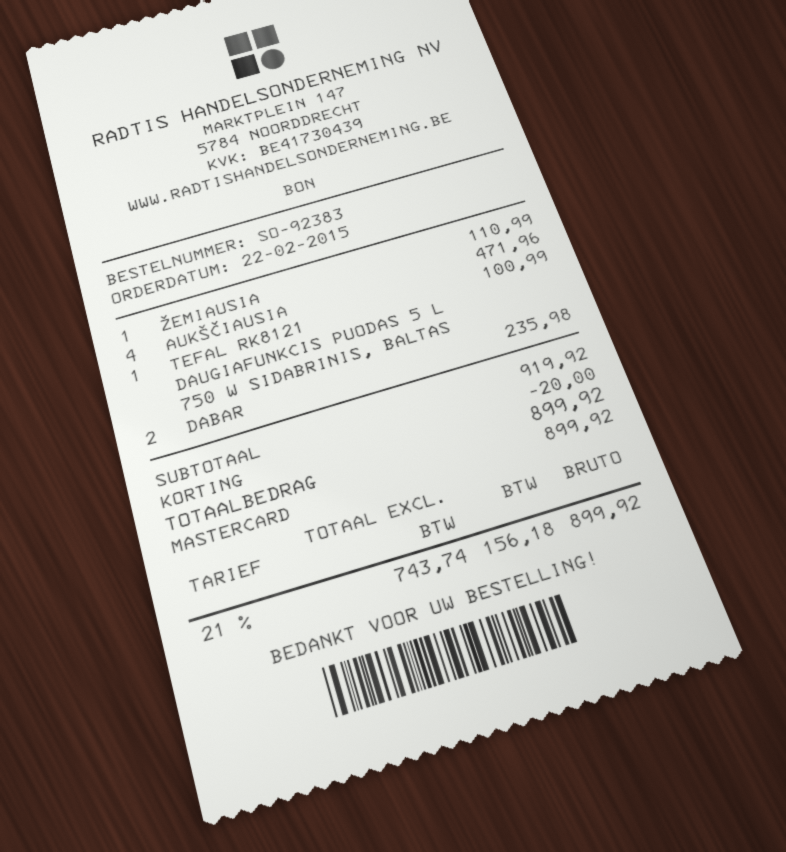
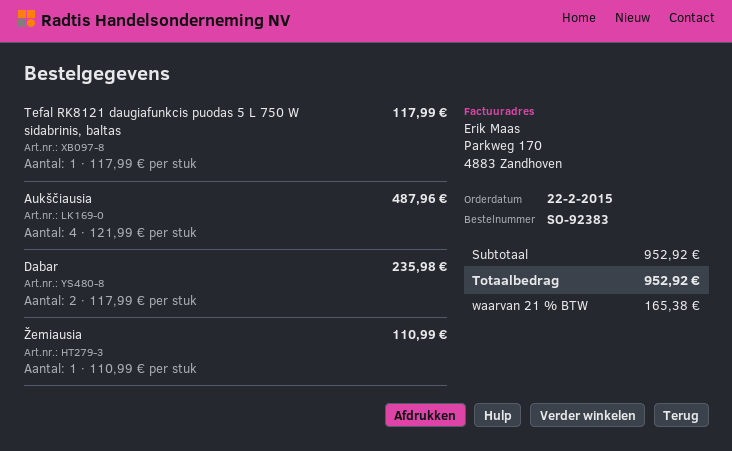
AUKŠČIAUSIA: 4 for 471.96 -> 4 for 487.96
TEFAL RK8121 DAUGIAFUNKCIS PUODAS 5 L 750 W SIDABRINIS, BALTAS: 1 for 100.99 -> 1 for 117.99
subtotal: 919.92 -> 952.92
discount: 20.00 -> none
tax: 21% = 156.18 -> 21% = 165.38
total: 899.92 -> 952.92

